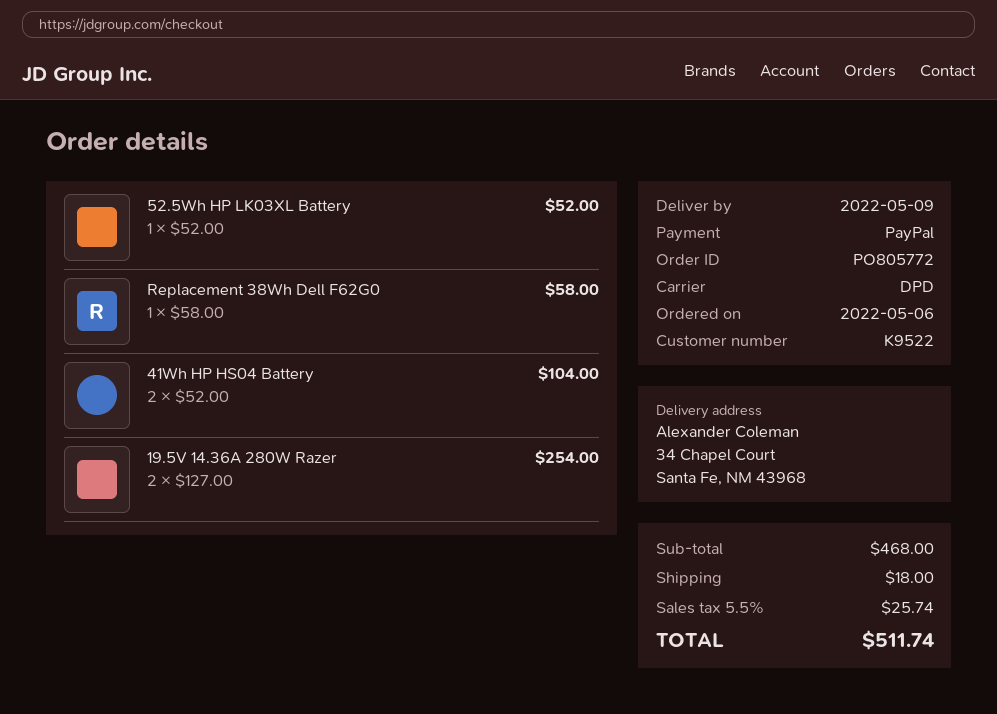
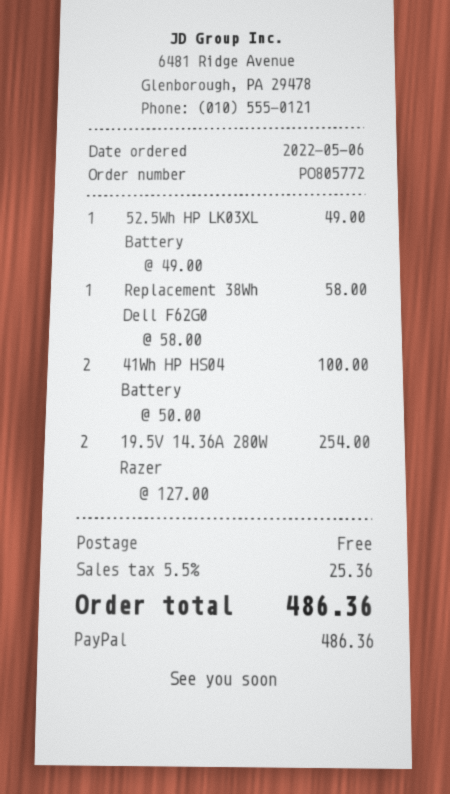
52.5Wh HP LK03XL Battery: 1 x 52.00 = 52.00 -> 1 x 49.00 = 49.00
41Wh HP HS04 Battery: 2 x 52.00 = 104.00 -> 2 x 50.00 = 100.00
shipping: 18.00 -> 0.00
tax: 5.5% = 25.74 -> 5.5% = 25.36
total: 511.74 -> 486.36

